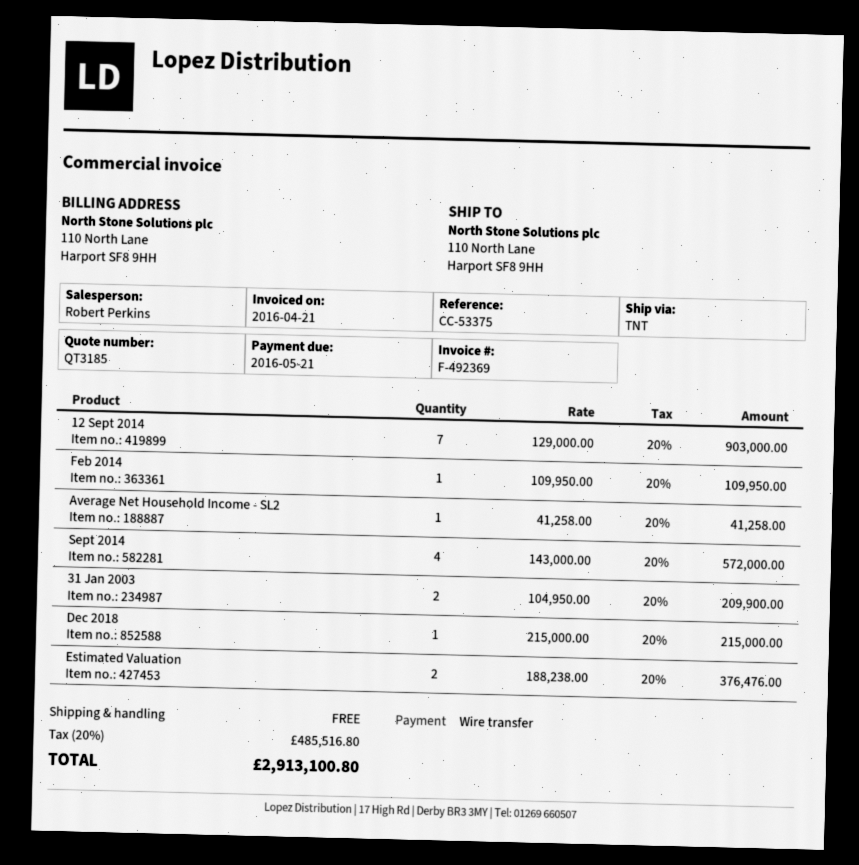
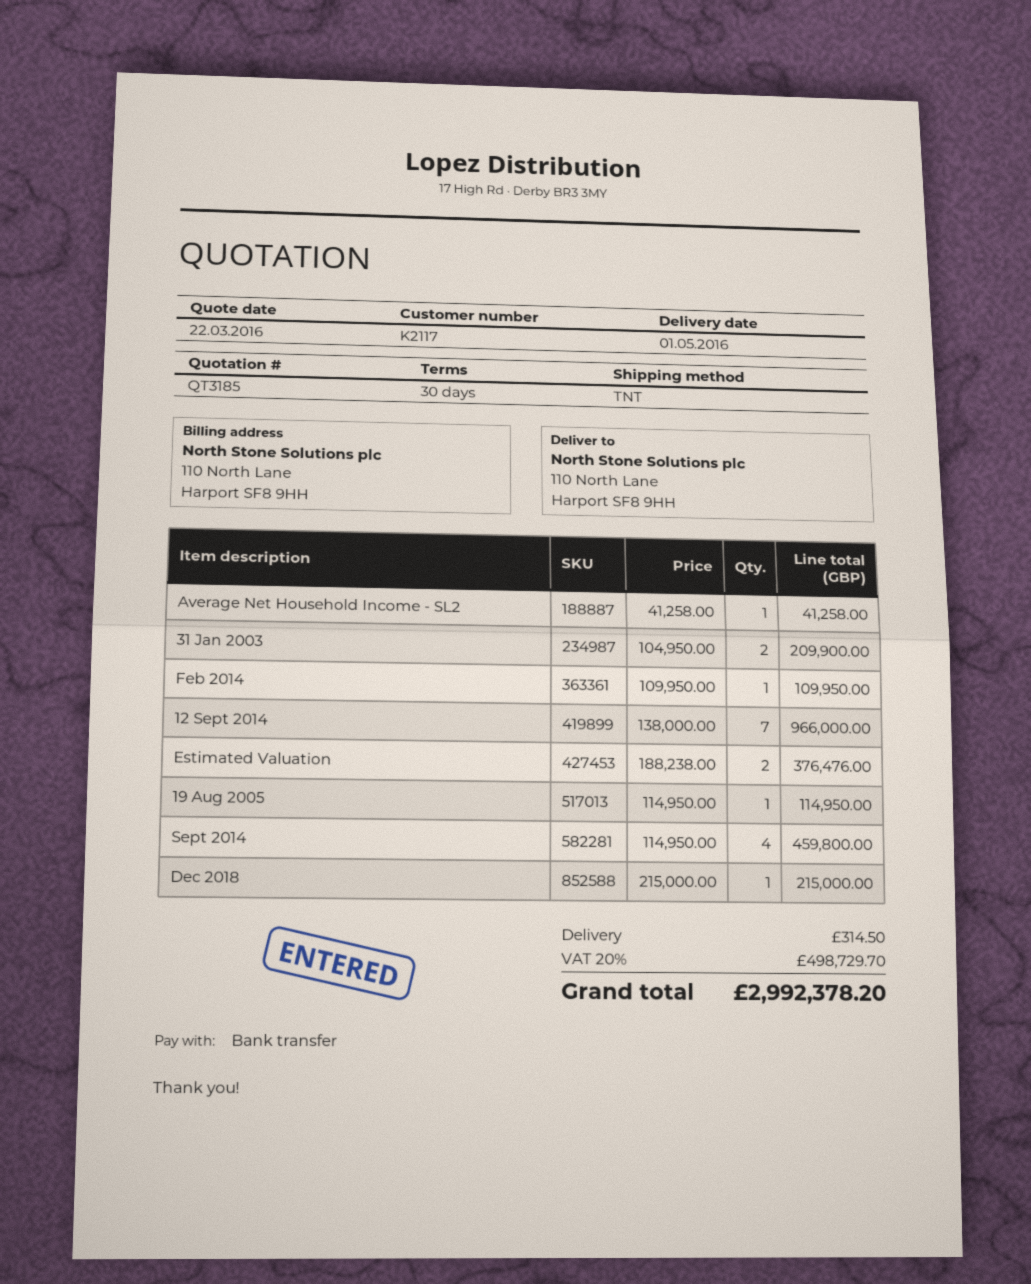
12 Sept 2014: 7 x 129000.00 = 903000.00 -> 7 x 138000.00 = 966000.00
Sept 2014: 4 x 143000.00 = 572000.00 -> 4 x 114950.00 = 459800.00
19 Aug 2005: none -> 1 x 114950.00 = 114950.00
shipping: 0.00 -> 314.50
tax: 20% = 485516.80 -> 20% = 498729.70
total: 2913100.80 -> 2992378.20

